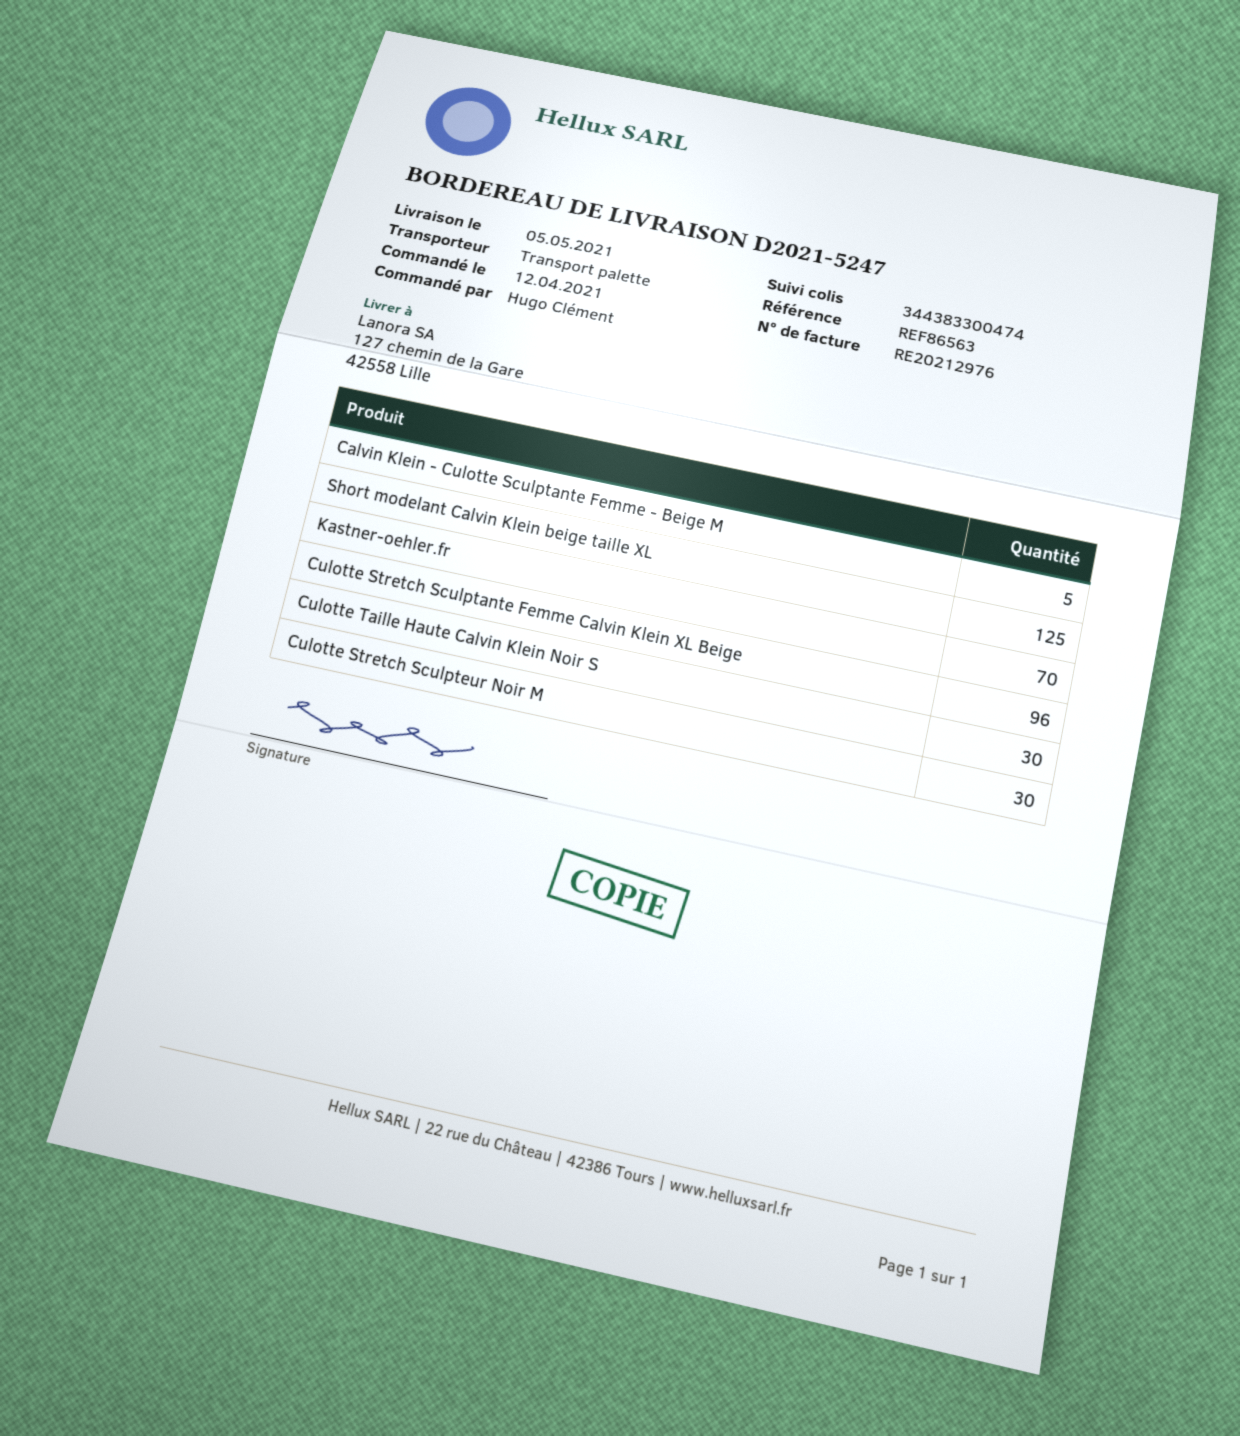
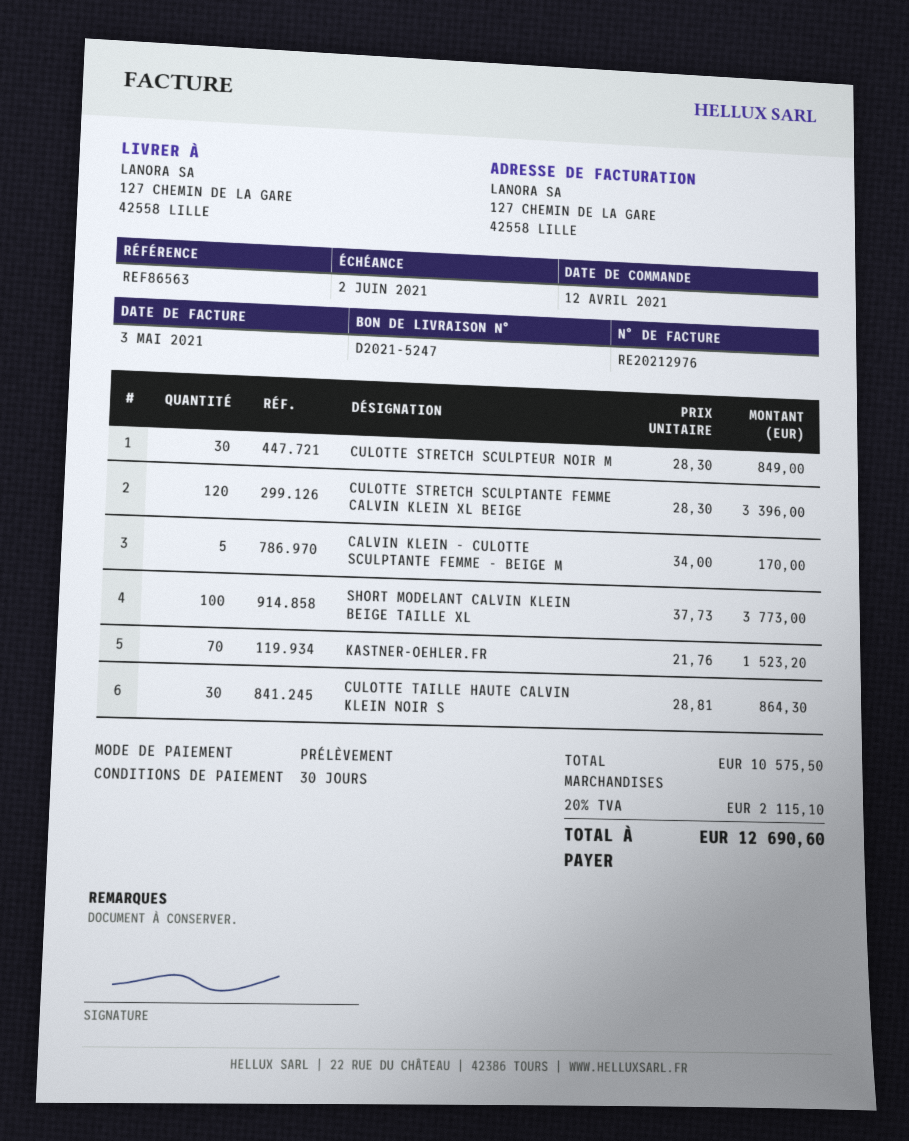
Short modelant Calvin Klein beige taille XL: 125 -> 100
Culotte Stretch Sculptante Femme Calvin Klein XL Beige: 96 -> 120

